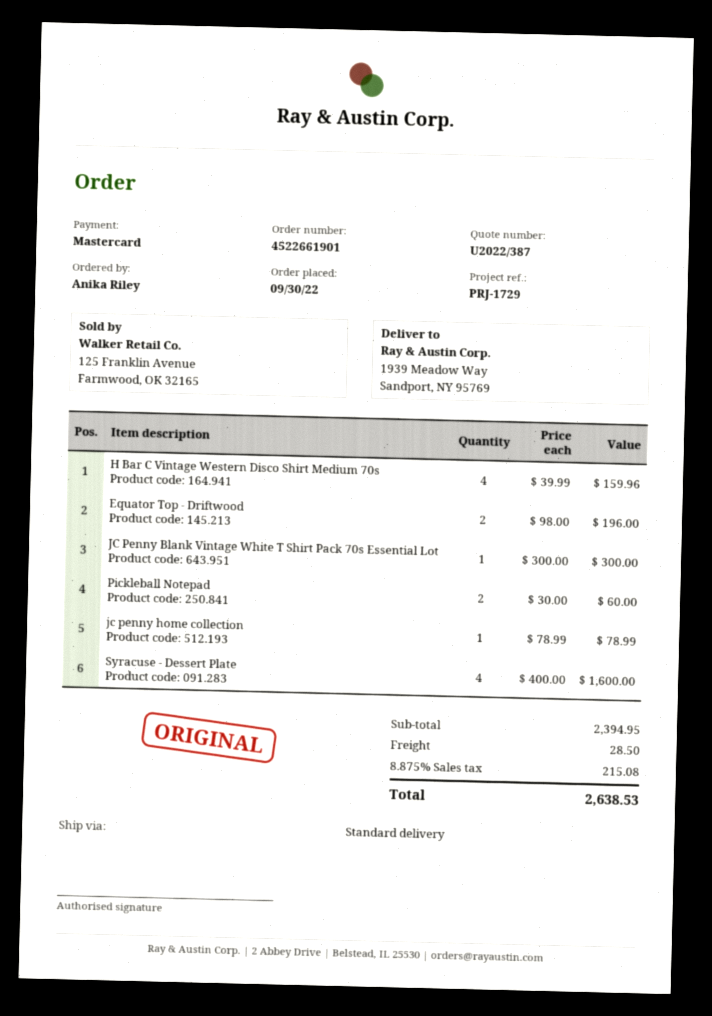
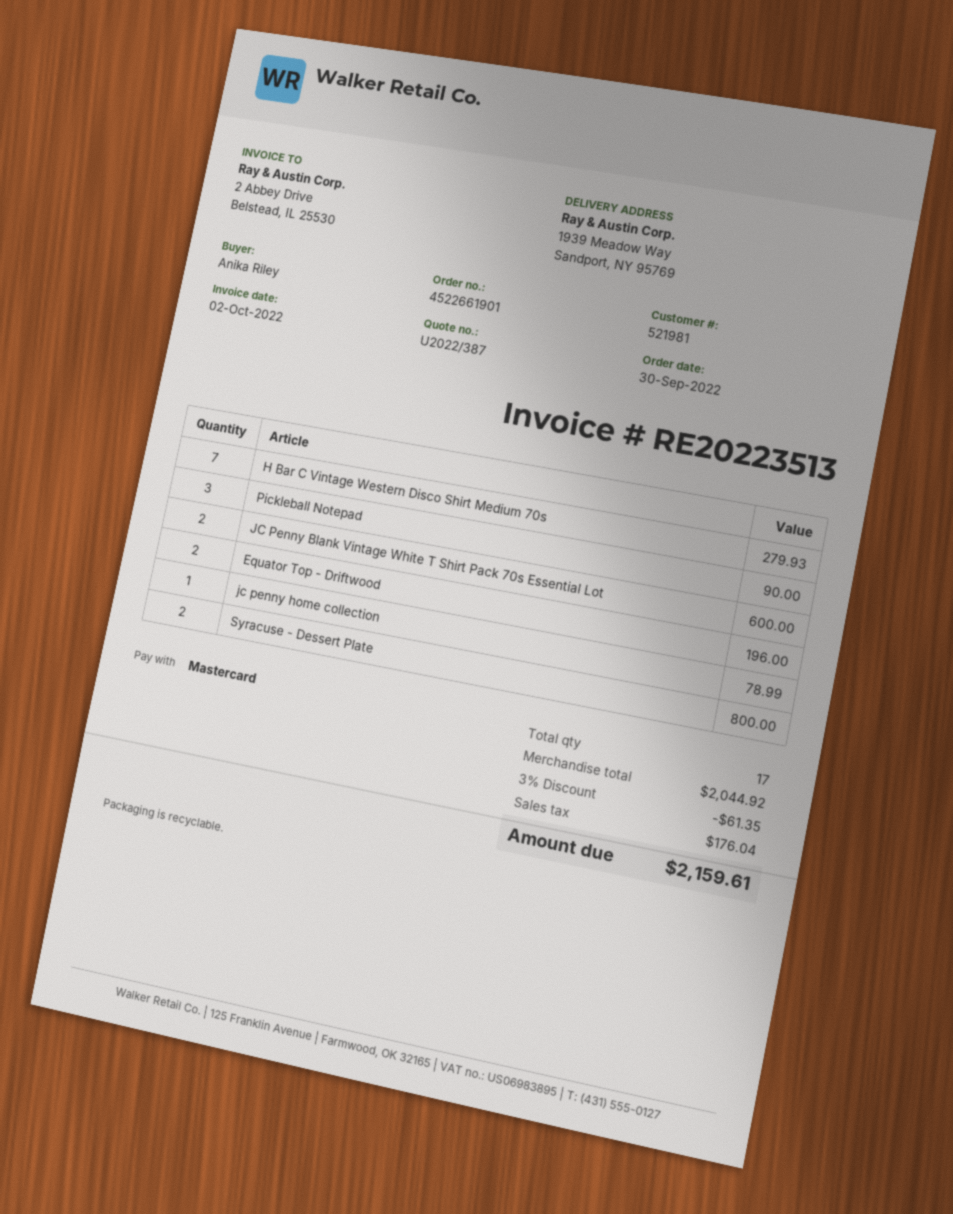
H Bar C Vintage Western Disco Shirt Medium 70s: 4 for 159.96 -> 7 for 279.93
JC Penny Blank Vintage White T Shirt Pack 70s Essential Lot: 1 for 300.00 -> 2 for 600.00
Pickleball Notepad: 2 for 60.00 -> 3 for 90.00
Syracuse - Dessert Plate: 4 for 1600.00 -> 2 for 800.00
subtotal: 2394.95 -> 2044.92
discount: none -> 3% = 61.35
shipping: 28.50 -> none
tax: 215.08 -> 176.04
total: 2638.53 -> 2159.61

